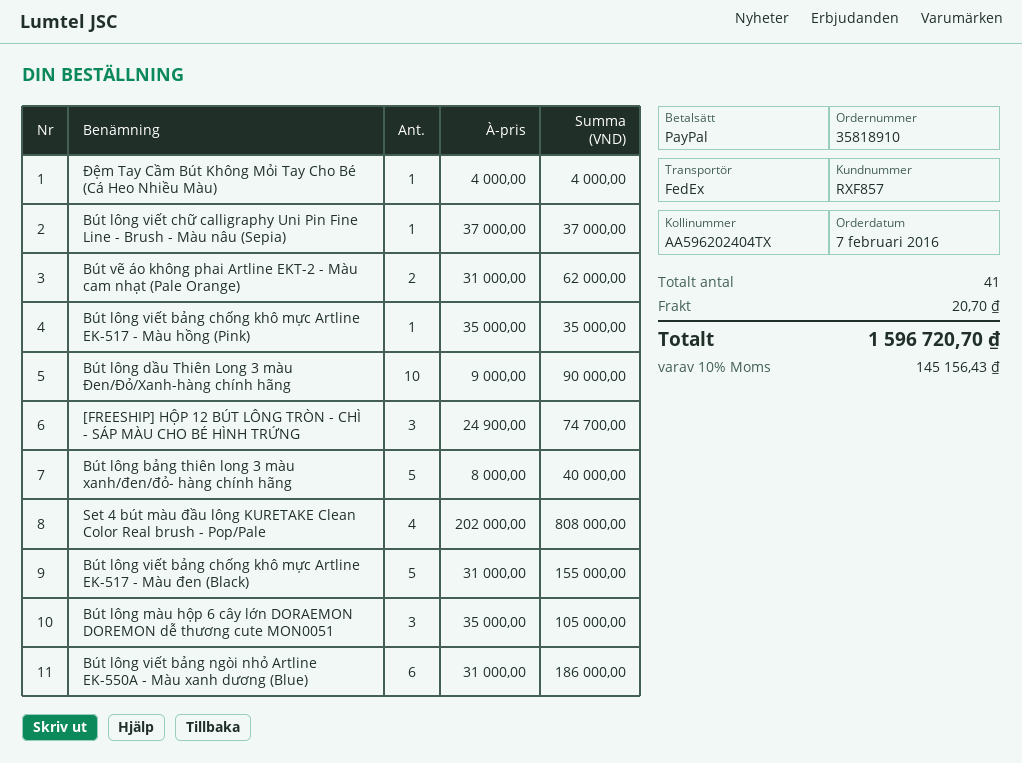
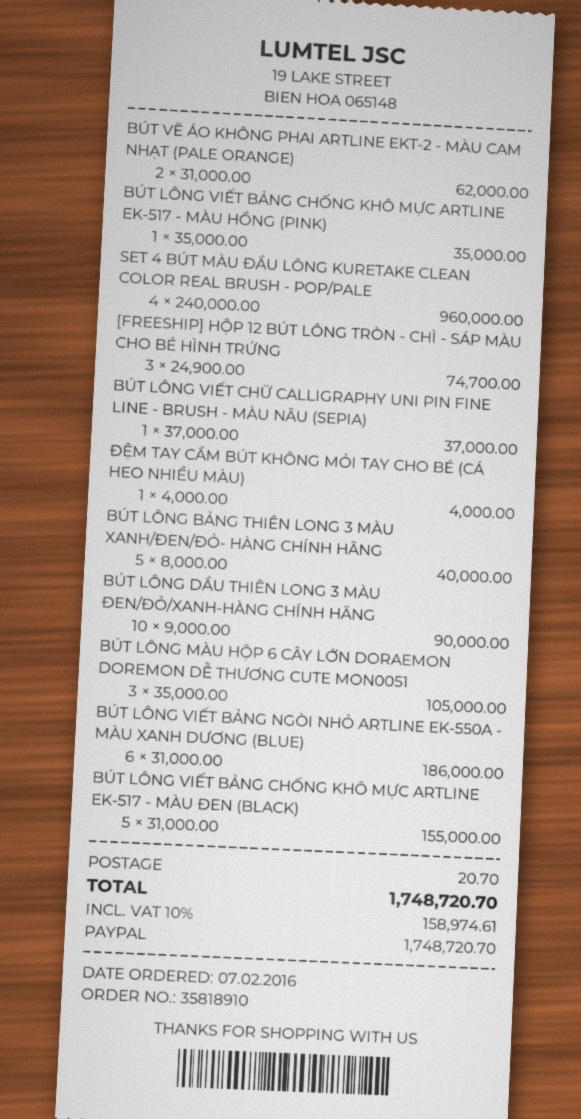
Set 4 bút màu đầu lông KURETAKE Clean Color Real brush - Pop/Pale: 4 x 202000.00 = 808000.00 -> 4 x 240000.00 = 960000.00
tax: 10% = 145156.43 -> 10% = 158974.61
total: 1596720.70 -> 1748720.70

